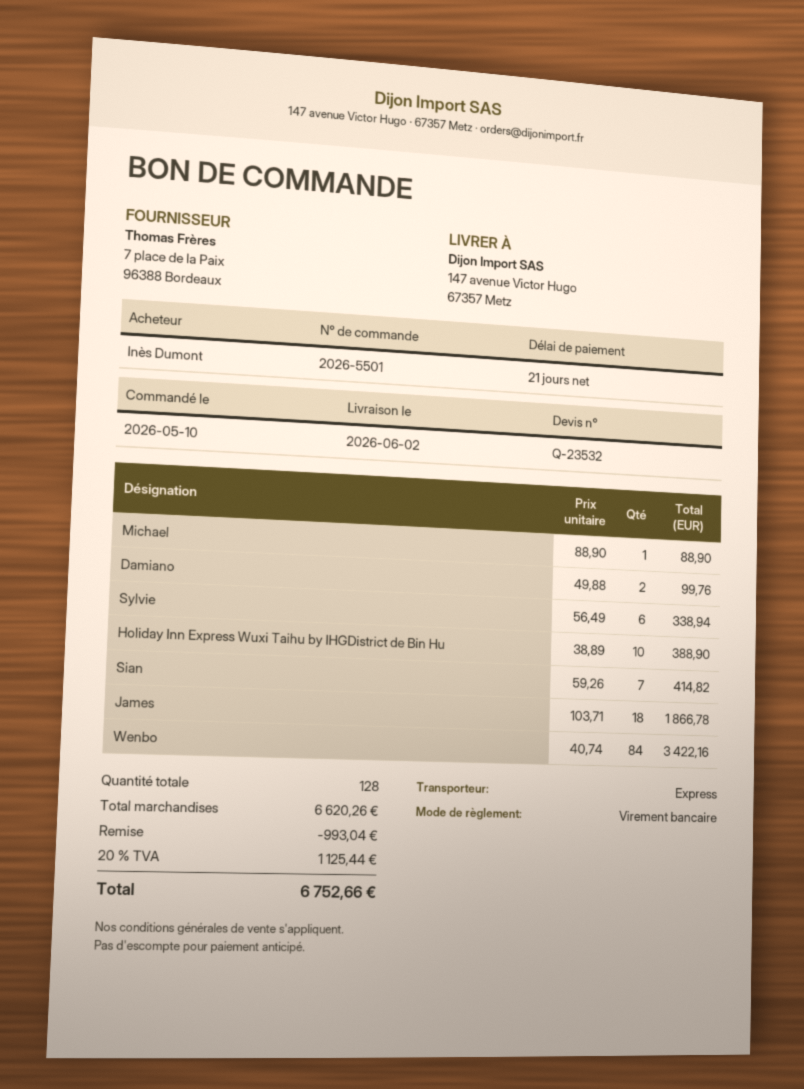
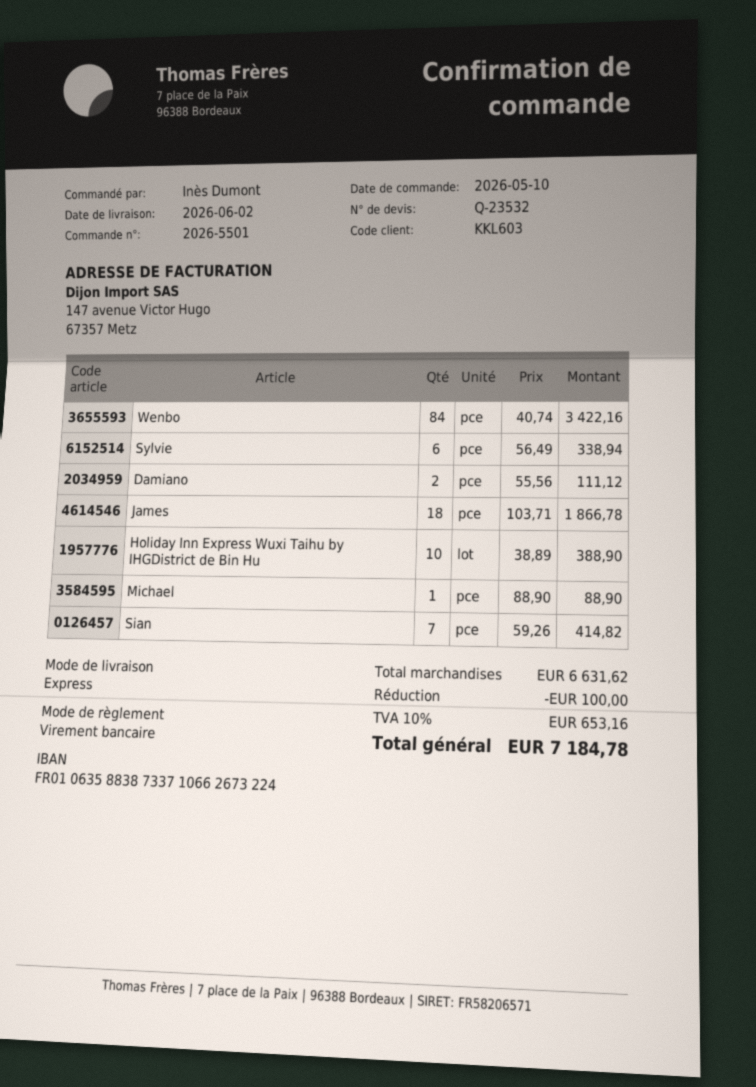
Damiano: 2 x 49.88 = 99.76 -> 2 x 55.56 = 111.12
subtotal: 6620.26 -> 6631.62
discount: 993.04 -> 100.00
tax: 20% = 1125.44 -> 10% = 653.16
total: 6752.66 -> 7184.78

